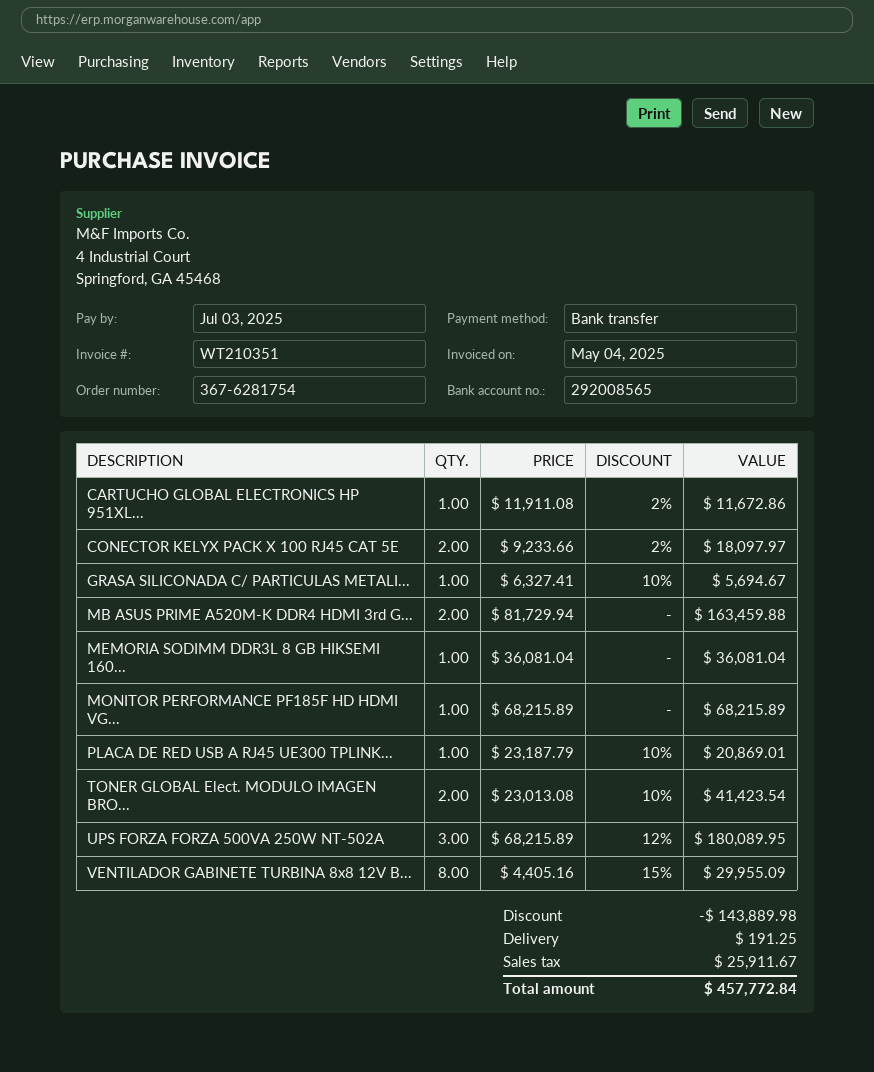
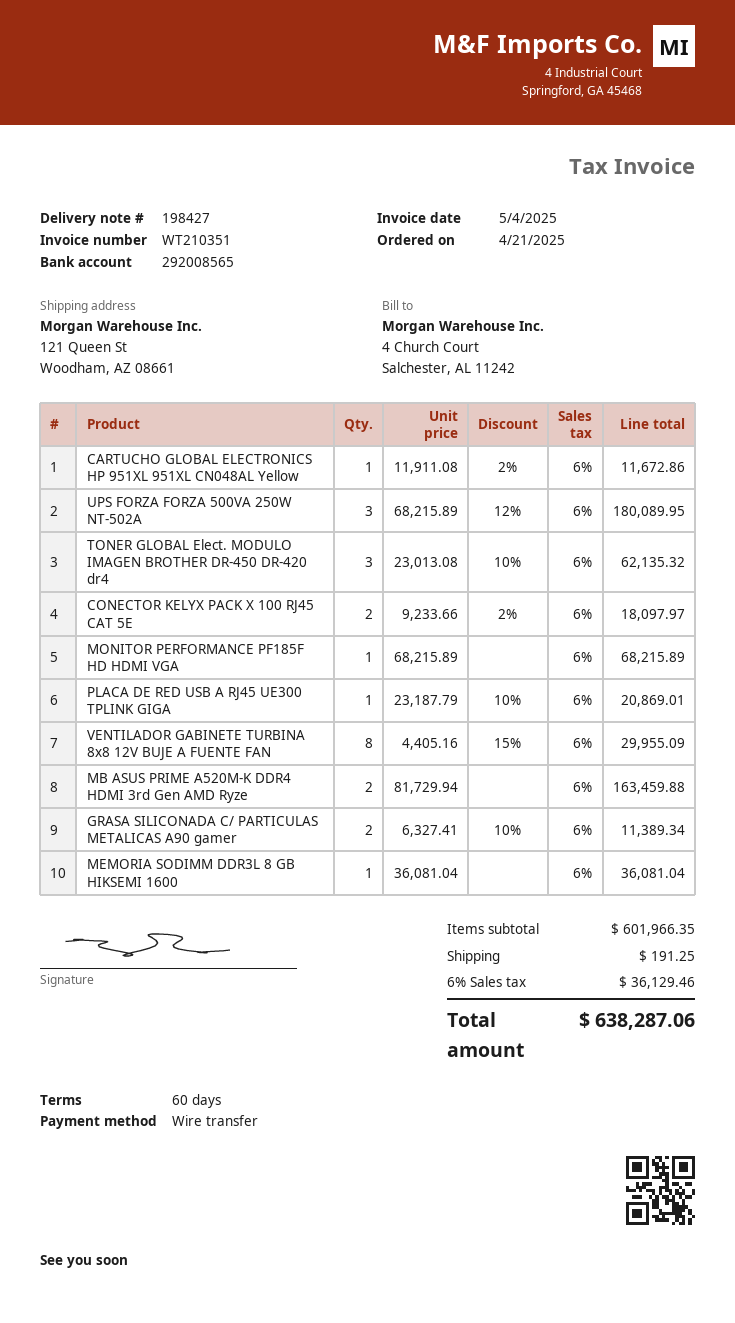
GRASA SILICONADA C/ PARTICULAS METALI...: 1 x 6327.41 - 10% = 5694.67 -> 2 x 6327.41 - 10% = 11389.34
TONER GLOBAL Elect. MODULO IMAGEN BRO...: 2 x 23013.08 - 10% = 41423.54 -> 3 x 23013.08 - 10% = 62135.32
discount: 143889.98 -> none
tax: 25911.67 -> 36129.46
total: 457772.84 -> 638287.06

